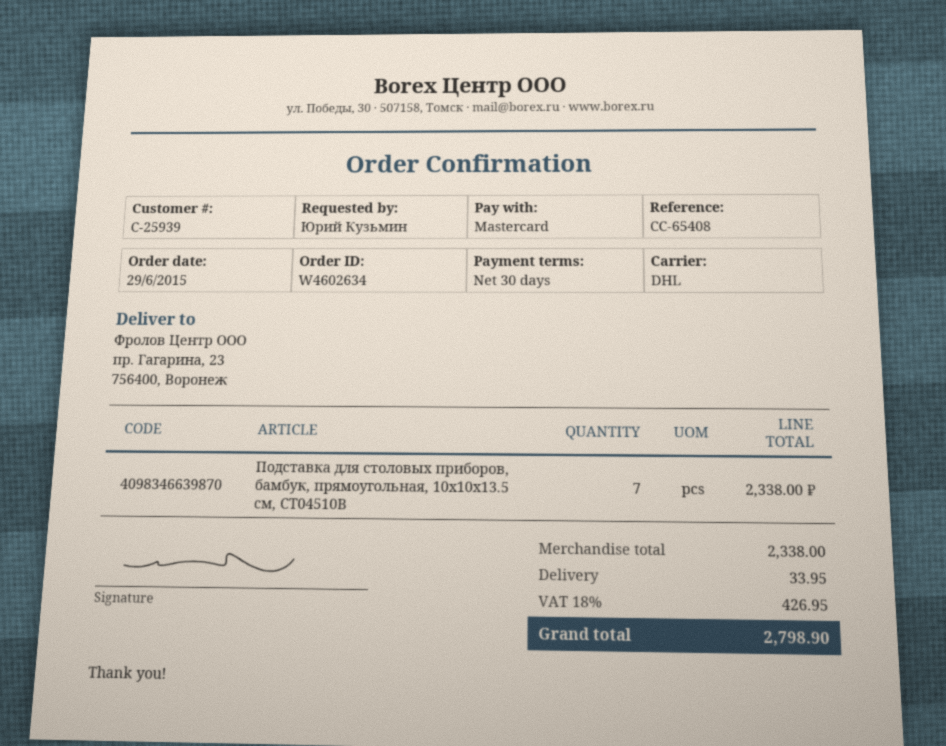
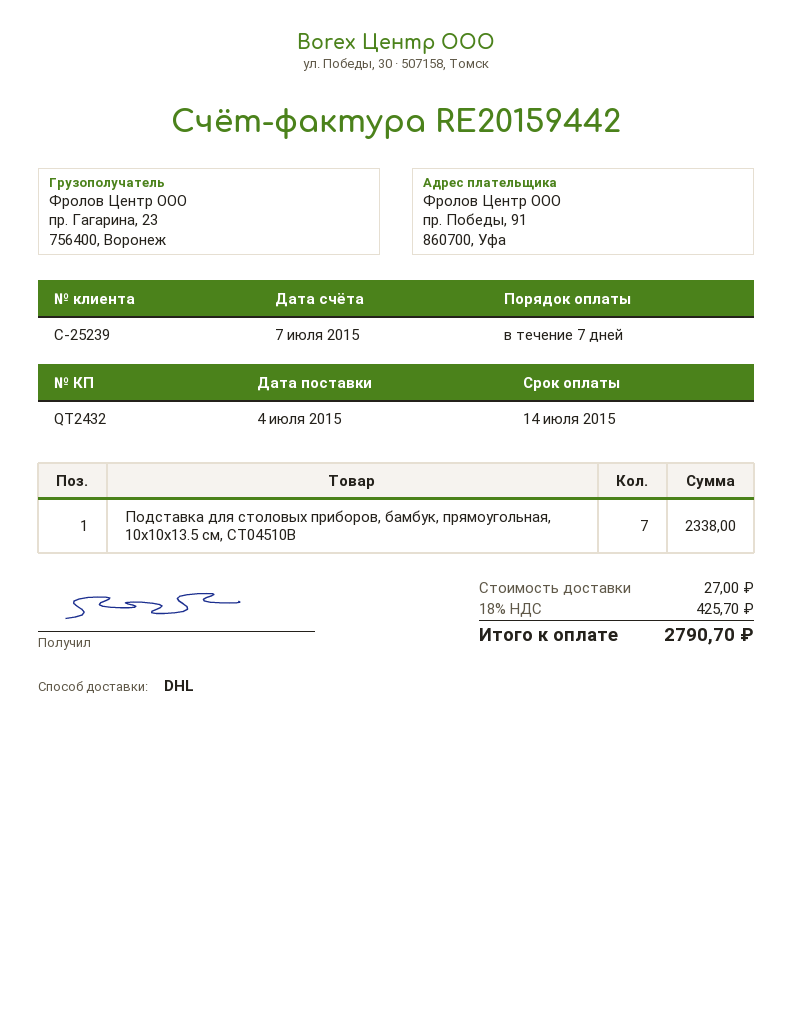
payment terms: 30 days -> 7 days
customer number: C-25939 -> C-25239
shipping: 33.95 -> 27.00
tax: 18% = 426.95 -> 18% = 425.70
total: 2798.90 -> 2790.70

